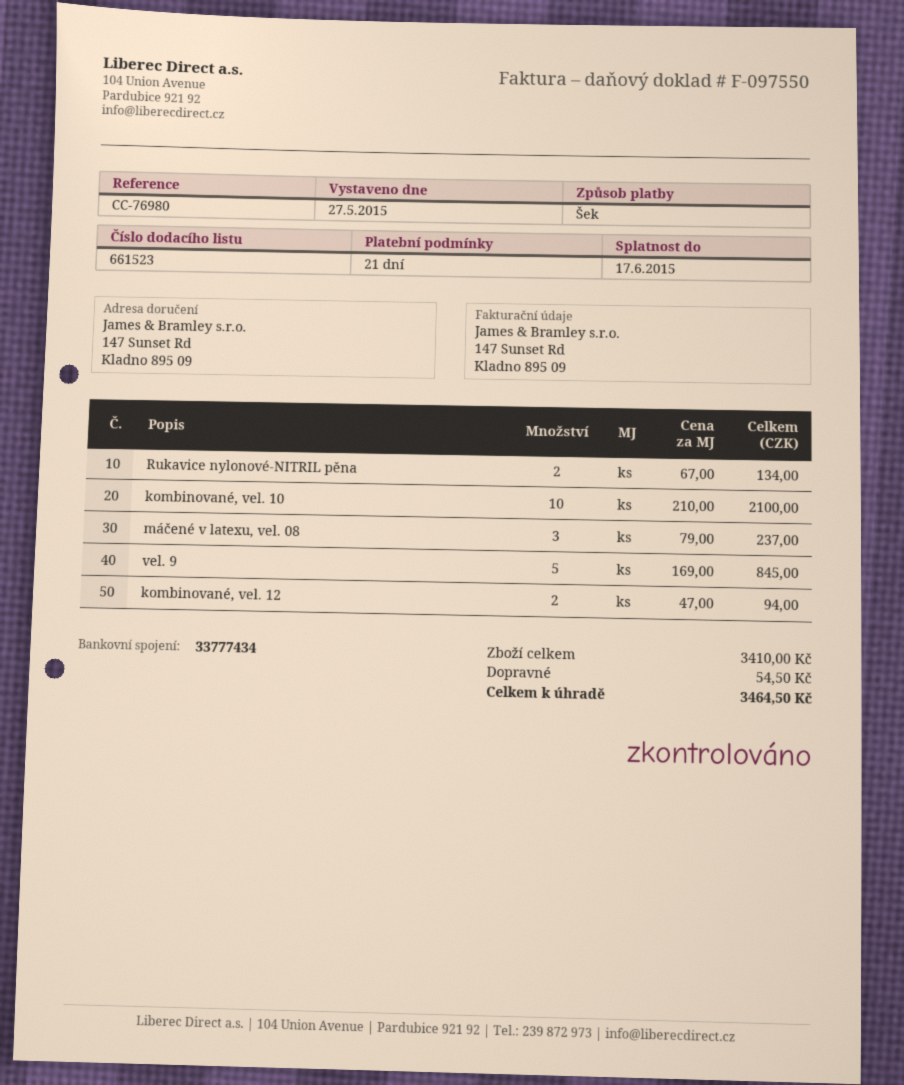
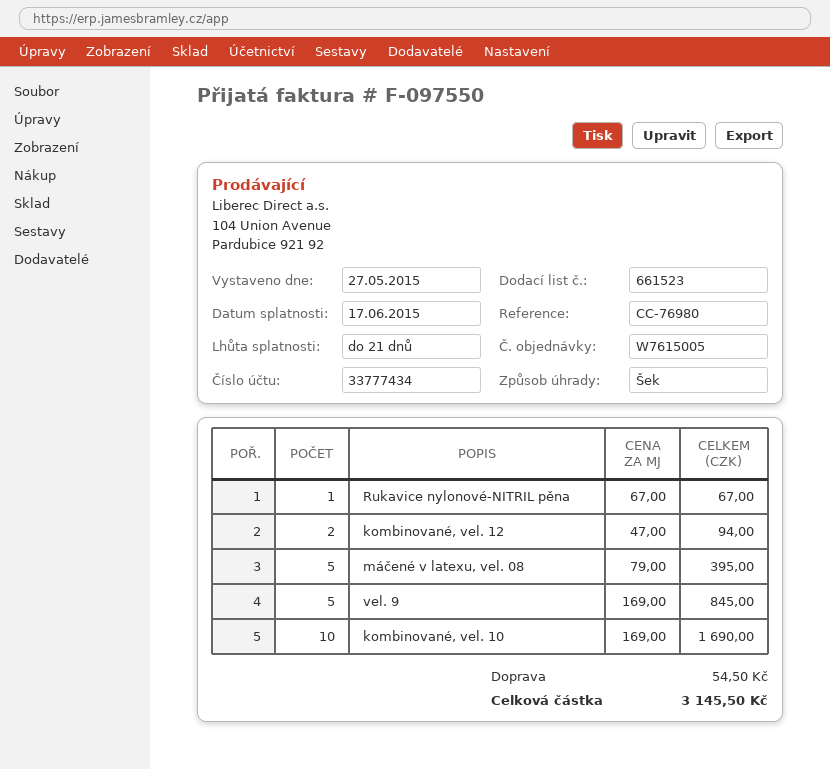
Rukavice nylonové-NITRIL pěna: 2 x 67.00 = 134.00 -> 1 x 67.00 = 67.00
kombinované, vel. 10: 10 x 210.00 = 2100.00 -> 10 x 169.00 = 1690.00
máčené v latexu, vel. 08: 3 x 79.00 = 237.00 -> 5 x 79.00 = 395.00
total: 3464.50 -> 3145.50

